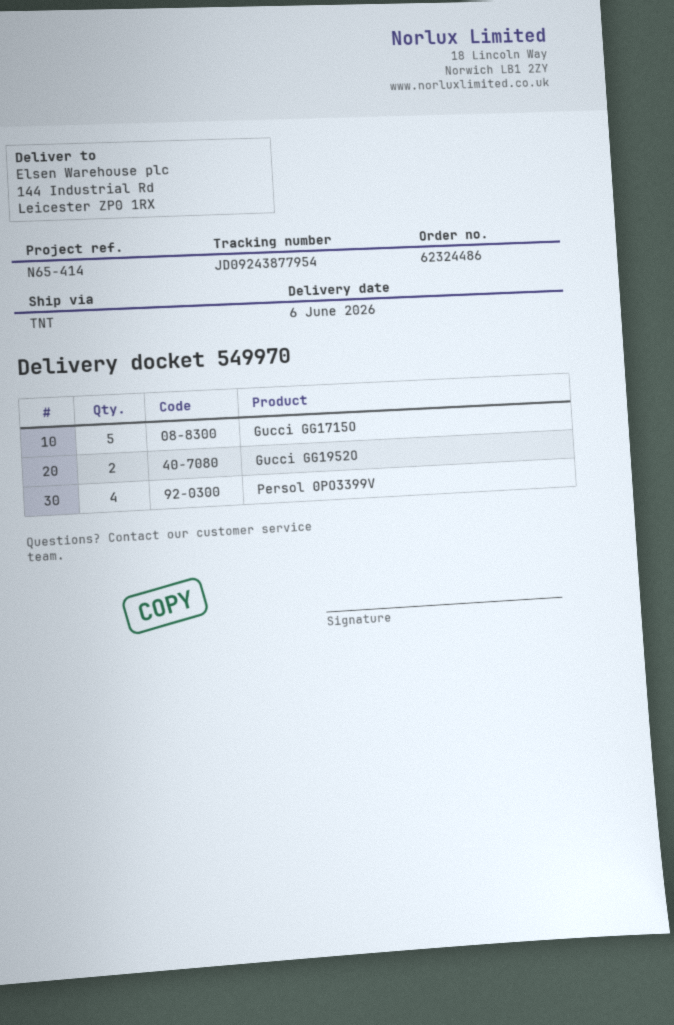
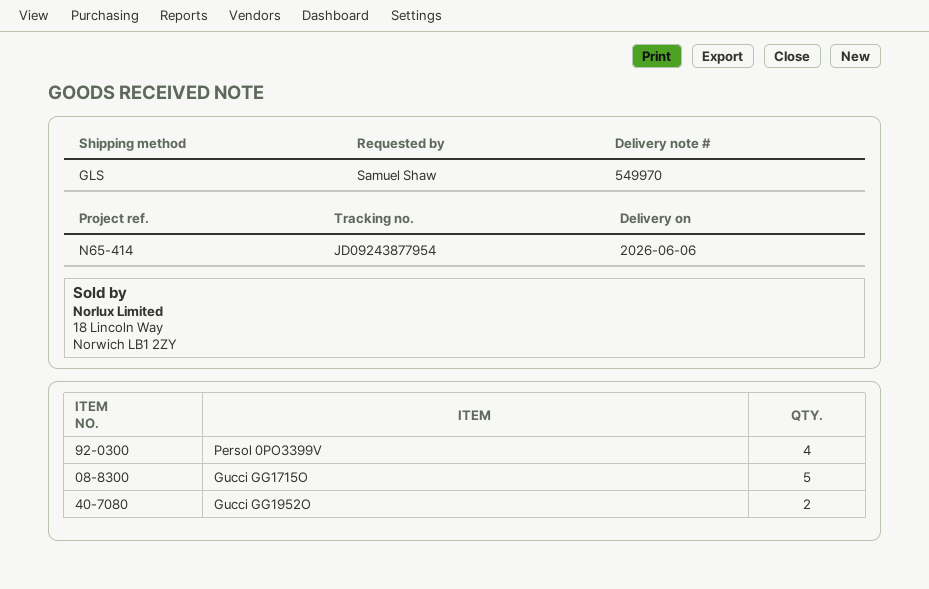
shipping method: TNT -> GLS

